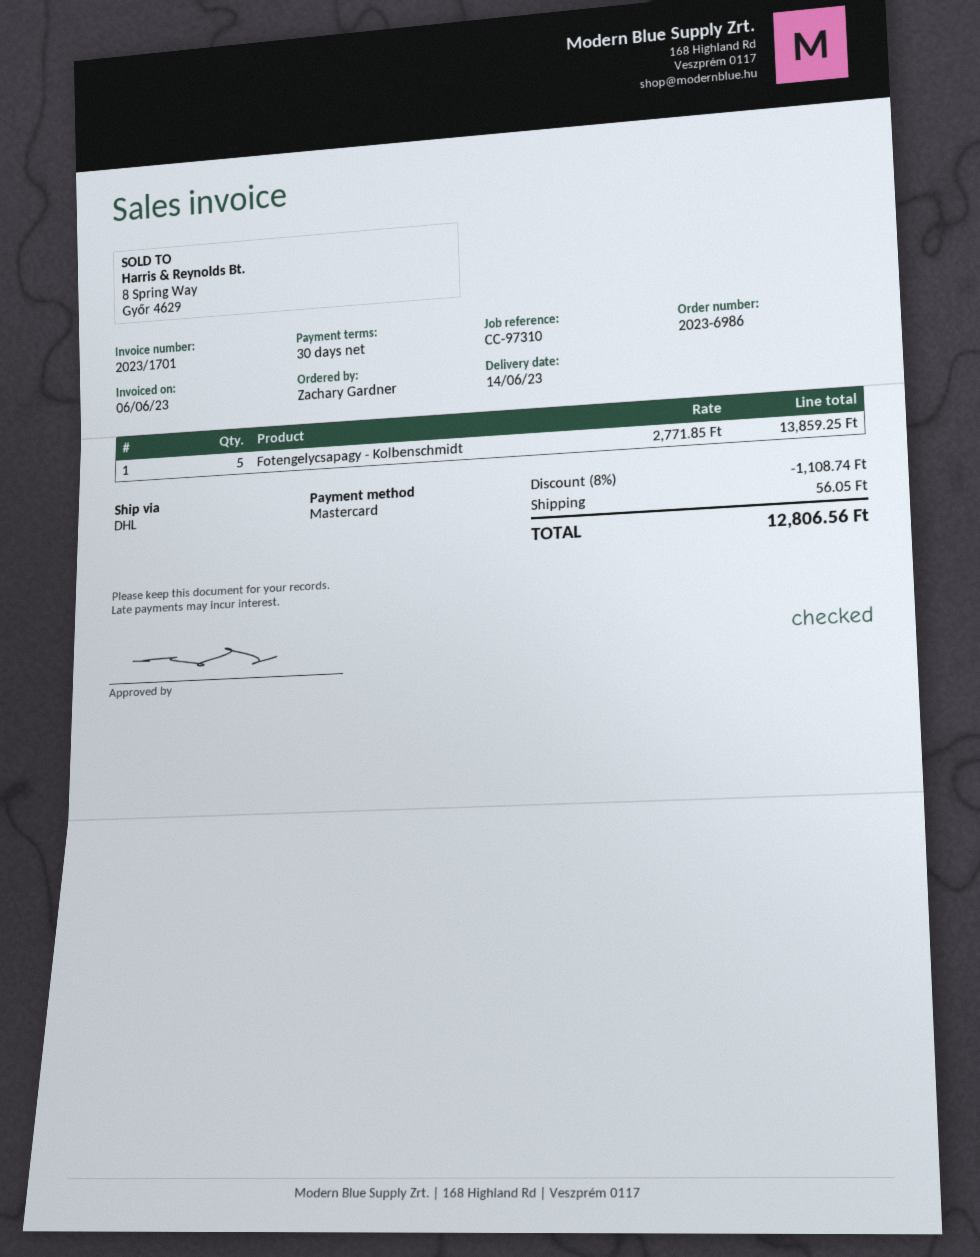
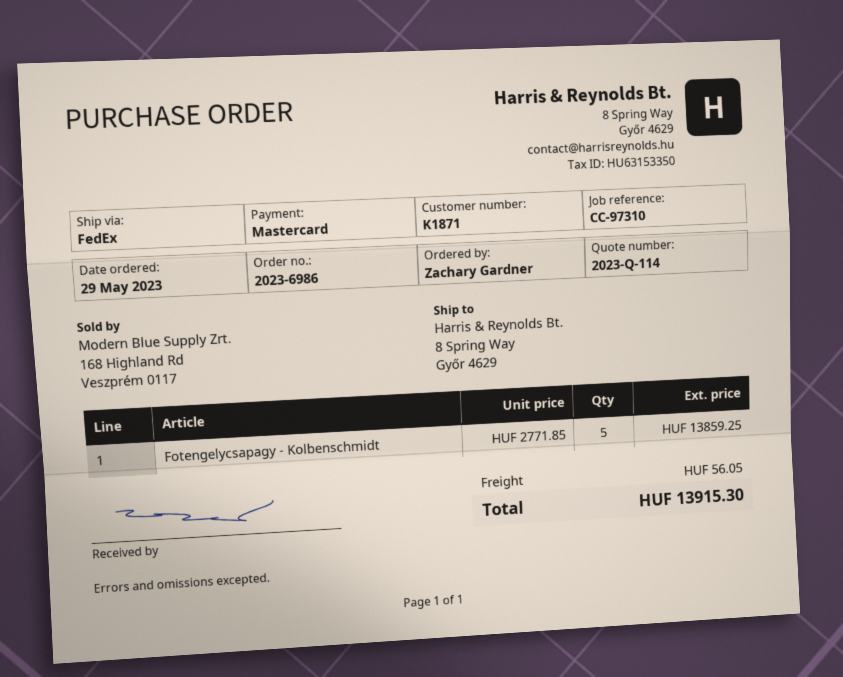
shipping method: DHL -> FedEx
discount: 8% = 1108.74 -> none
total: 12806.56 -> 13915.30

